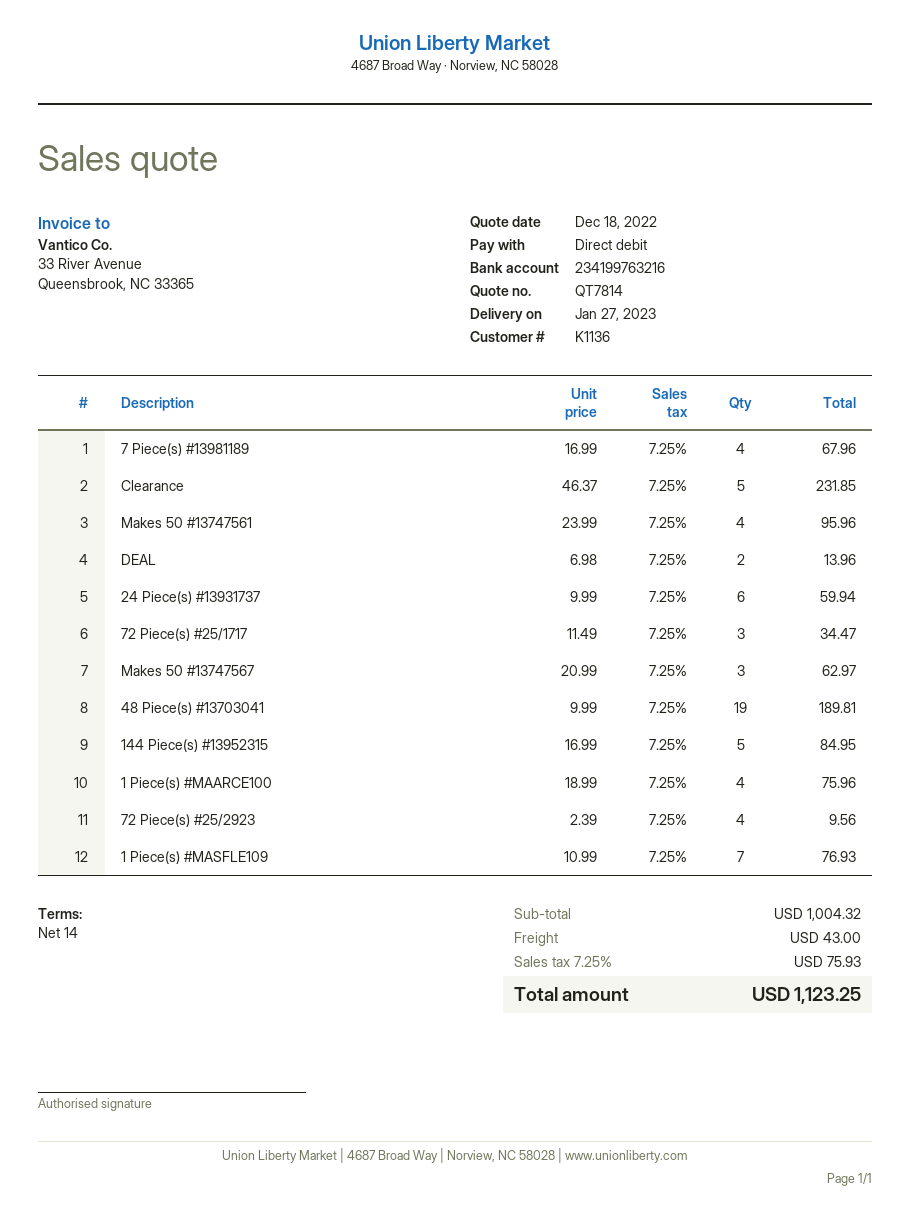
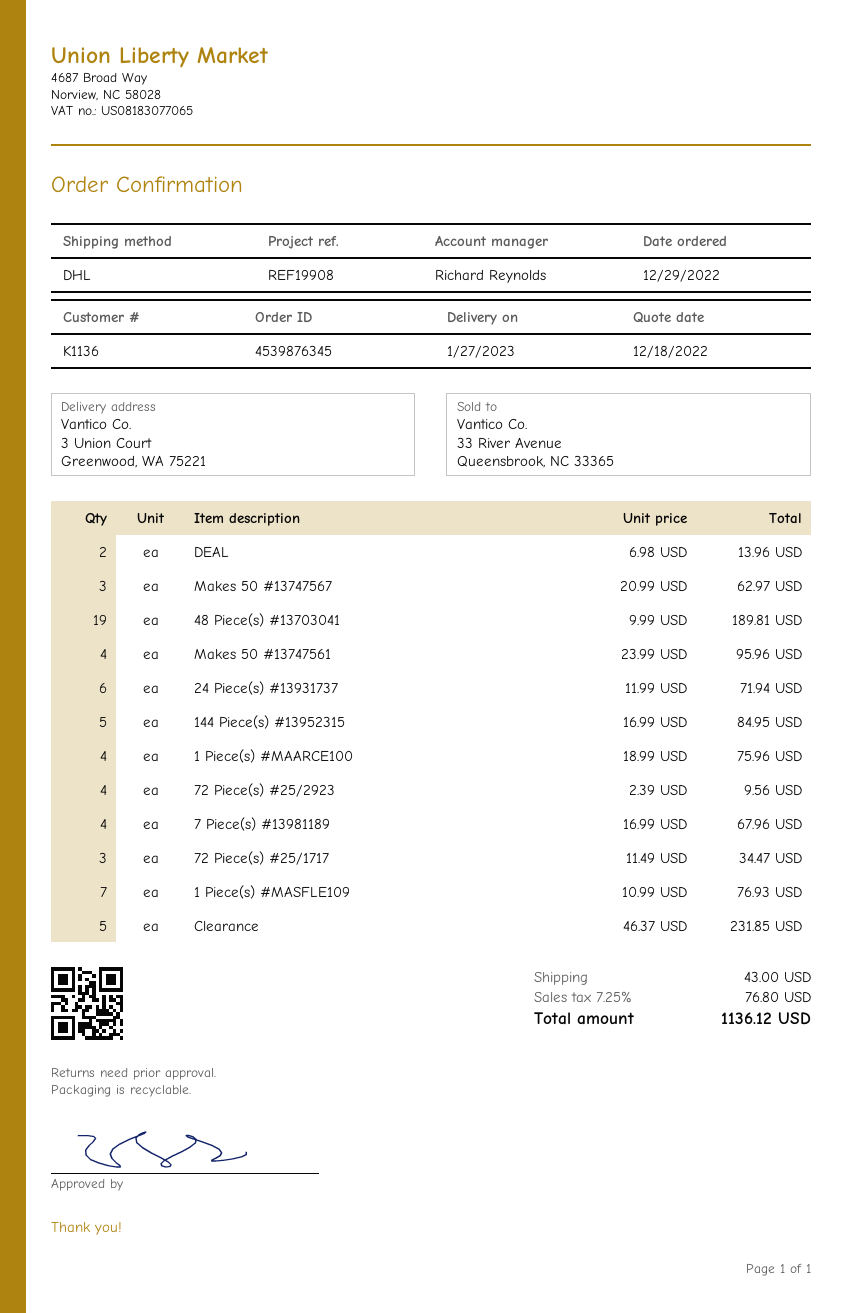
24 Piece(s) #13931737: 6 x 9.99 = 59.94 -> 6 x 11.99 = 71.94
tax: 7.25% = 75.93 -> 7.25% = 76.80
total: 1123.25 -> 1136.12

